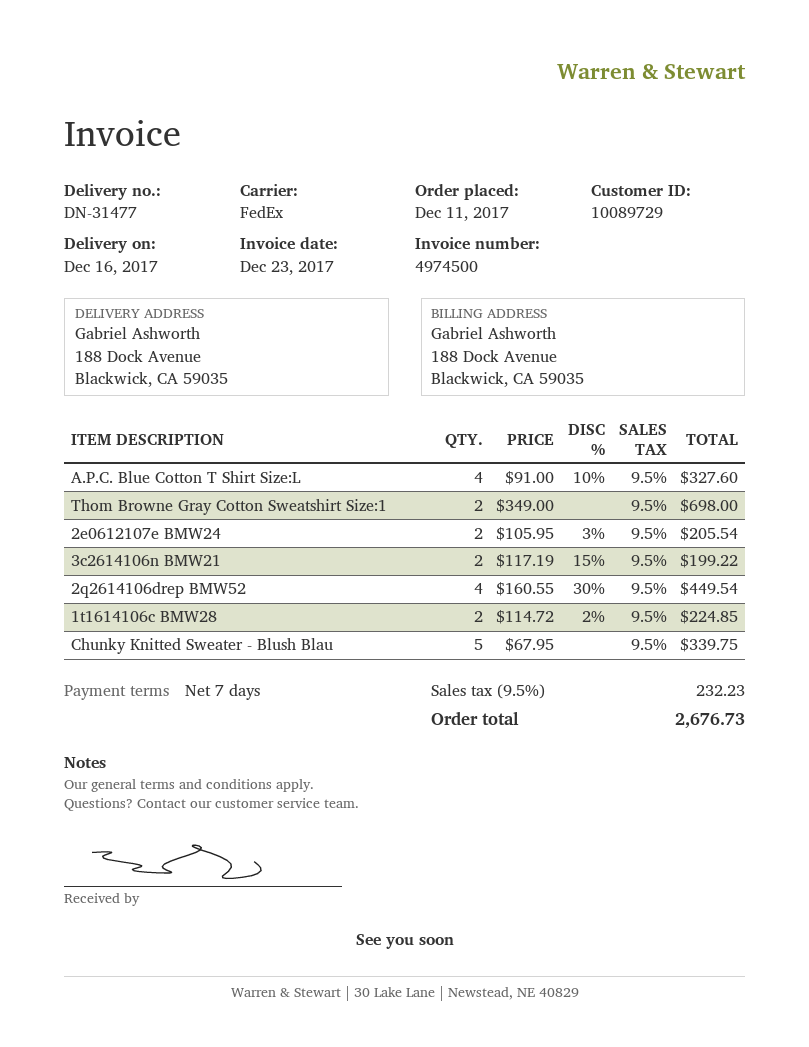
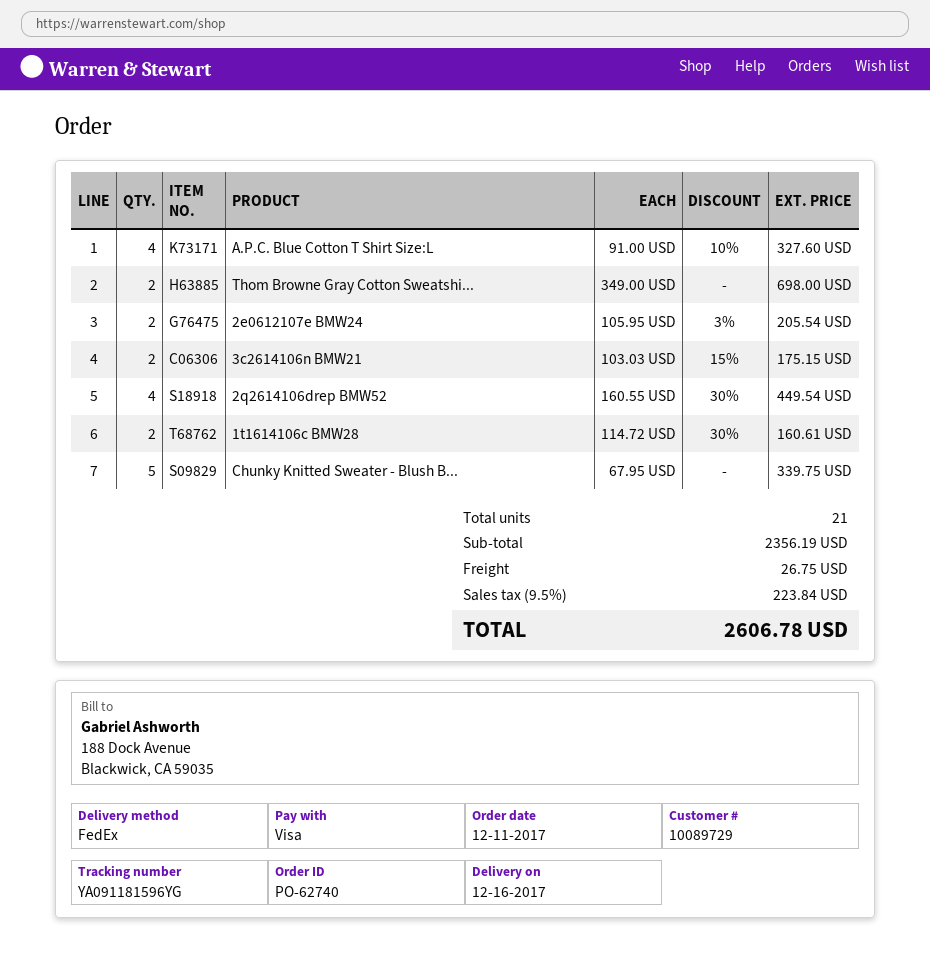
3c2614106n BMW21: 2 x 117.19 - 15% = 199.22 -> 2 x 103.03 - 15% = 175.15
1t1614106c BMW28: 2 x 114.72 - 2% = 224.85 -> 2 x 114.72 - 30% = 160.61
shipping: none -> 26.75
tax: 9.5% = 232.23 -> 9.5% = 223.84
total: 2676.73 -> 2606.78

